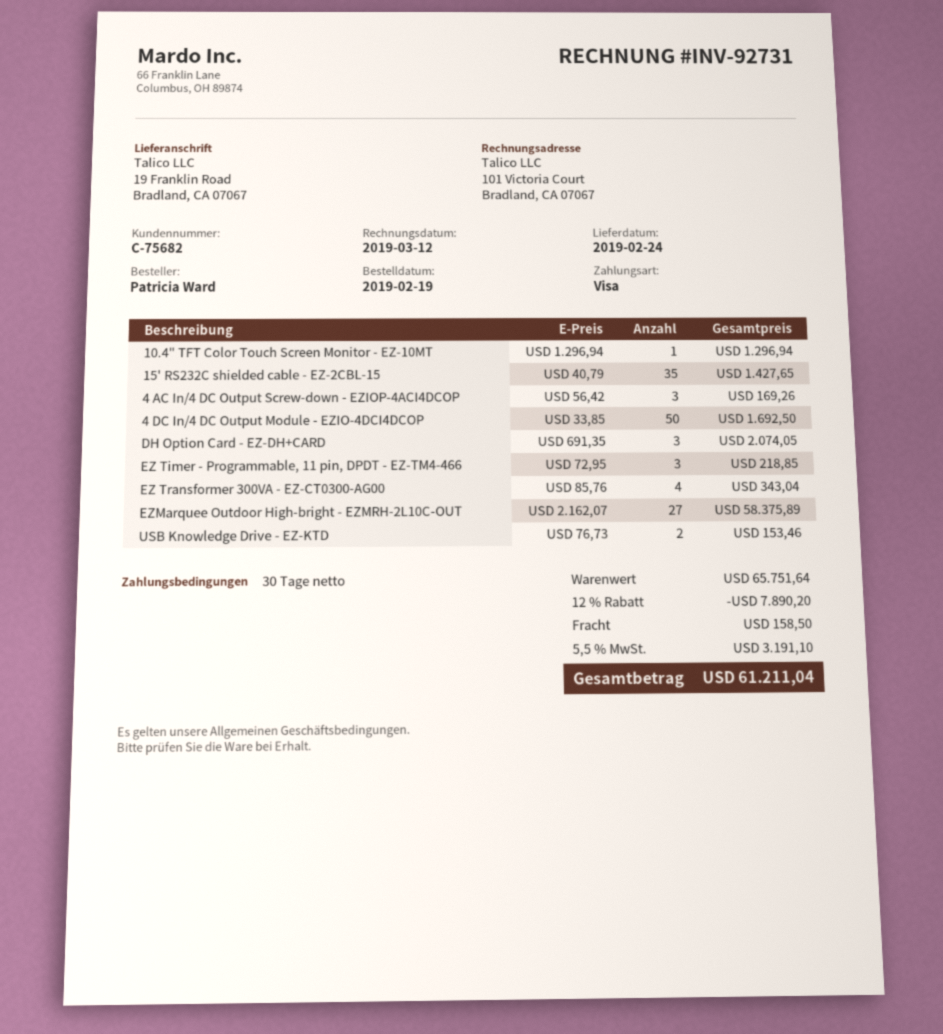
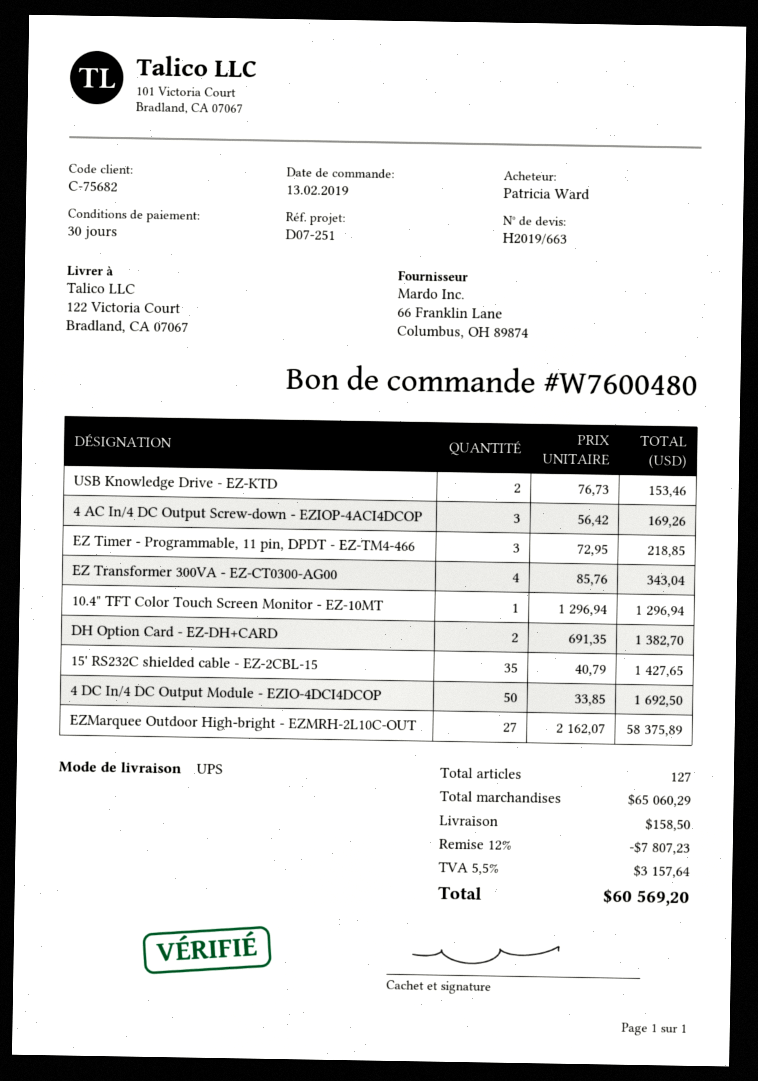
order date: 2019-02-19 -> 2019-02-13
ship to: 19 Franklin Road, Bradland, CA 07067 -> 122 Victoria Court, Bradland, CA 07067
DH Option Card - EZ-DH+CARD: 3 x 691.35 = 2074.05 -> 2 x 691.35 = 1382.70
subtotal: 65751.64 -> 65060.29
discount: 12% = 7890.20 -> 12% = 7807.23
tax: 5.5% = 3191.10 -> 5.5% = 3157.64
total: 61211.04 -> 60569.20

